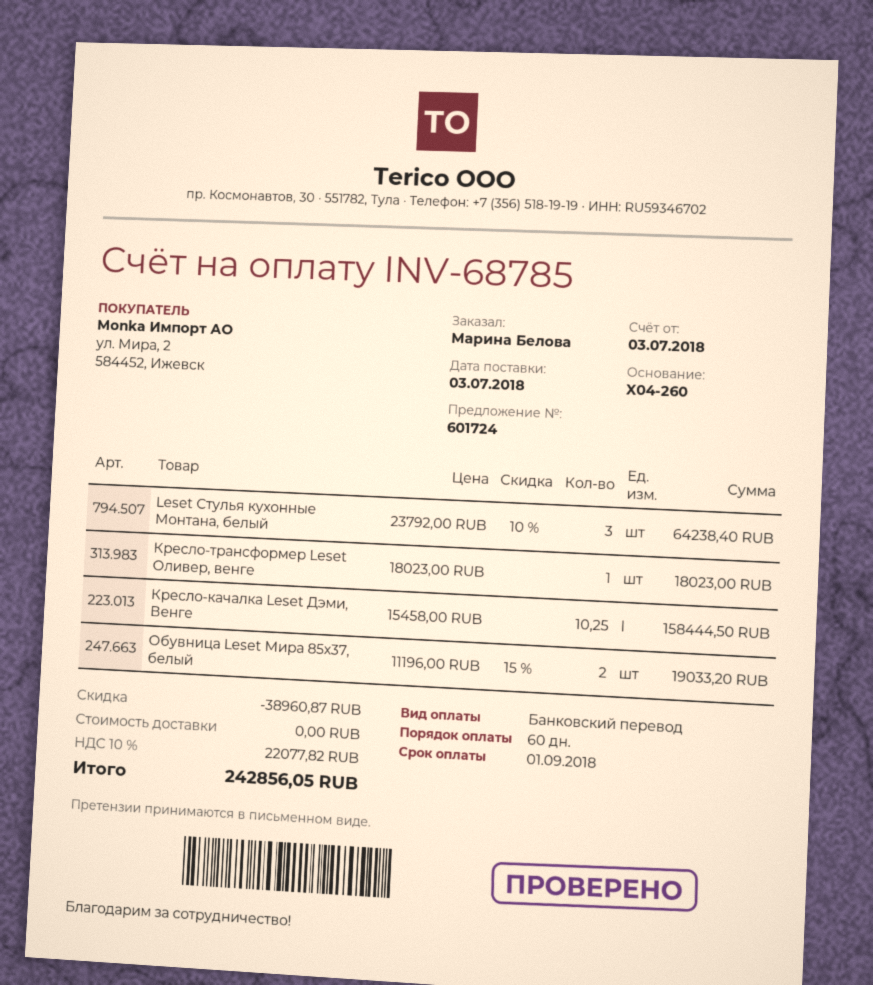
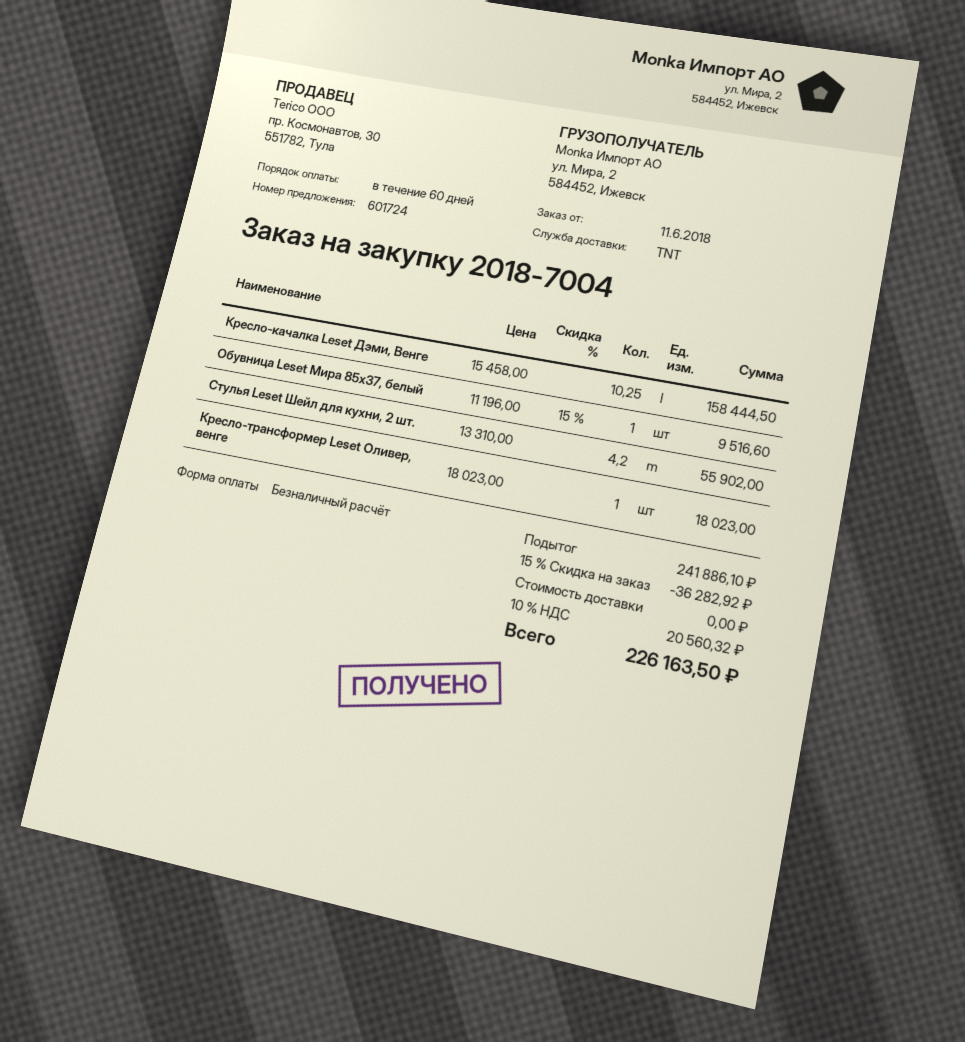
Leset Стулья кухонные Монтана, белый: 3 x 23792.00 - 10% = 64238.40 -> none
Обувница Leset Мира 85х37, белый: 2 x 11196.00 - 15% = 19033.20 -> 1 x 11196.00 - 15% = 9516.60
Стулья Leset Шейл для кухни, 2 шт.: none -> 4.2 x 13310.00 = 55902.00
discount: 38960.87 -> 36282.92
tax: 10% = 22077.82 -> 10% = 20560.32
total: 242856.05 -> 226163.50

